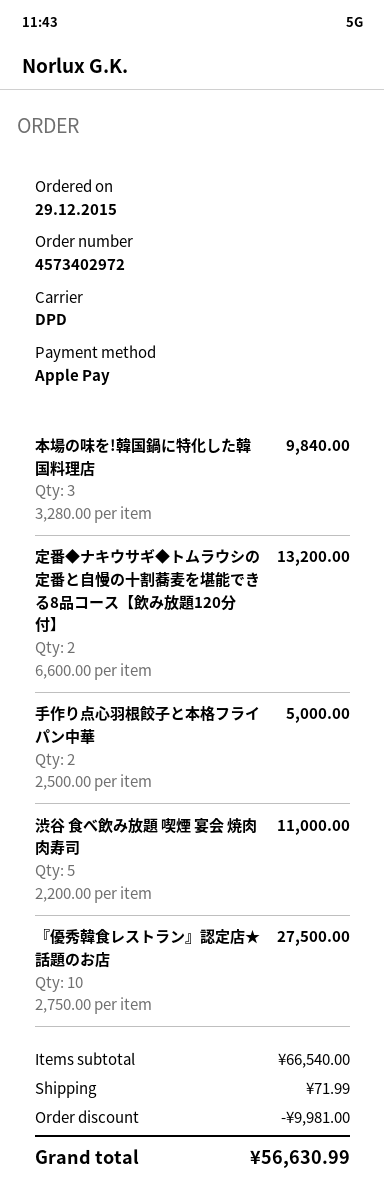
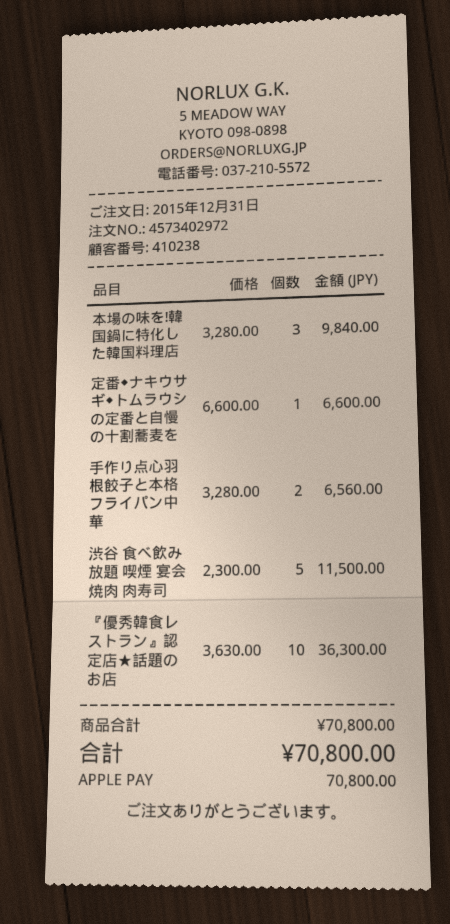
order date: 2015-12-29 -> 2015-12-31
定番◆ナキウサギ◆トムラウシの定番と自慢の十割蕎麦を堪能できる8品コース【飲み放題120分付】: 2 x 6600.00 = 13200.00 -> 1 x 6600.00 = 6600.00
手作り点心羽根餃子と本格フライパン中華: 2 x 2500.00 = 5000.00 -> 2 x 3280.00 = 6560.00
渋谷 食べ飲み放題 喫煙 宴会 焼肉 肉寿司: 5 x 2200.00 = 11000.00 -> 5 x 2300.00 = 11500.00
『優秀韓食レストラン』認定店★話題のお店: 10 x 2750.00 = 27500.00 -> 10 x 3630.00 = 36300.00
subtotal: 66540.00 -> 70800.00
discount: 9981.00 -> none
shipping: 71.99 -> none
total: 56630.99 -> 70800.00

